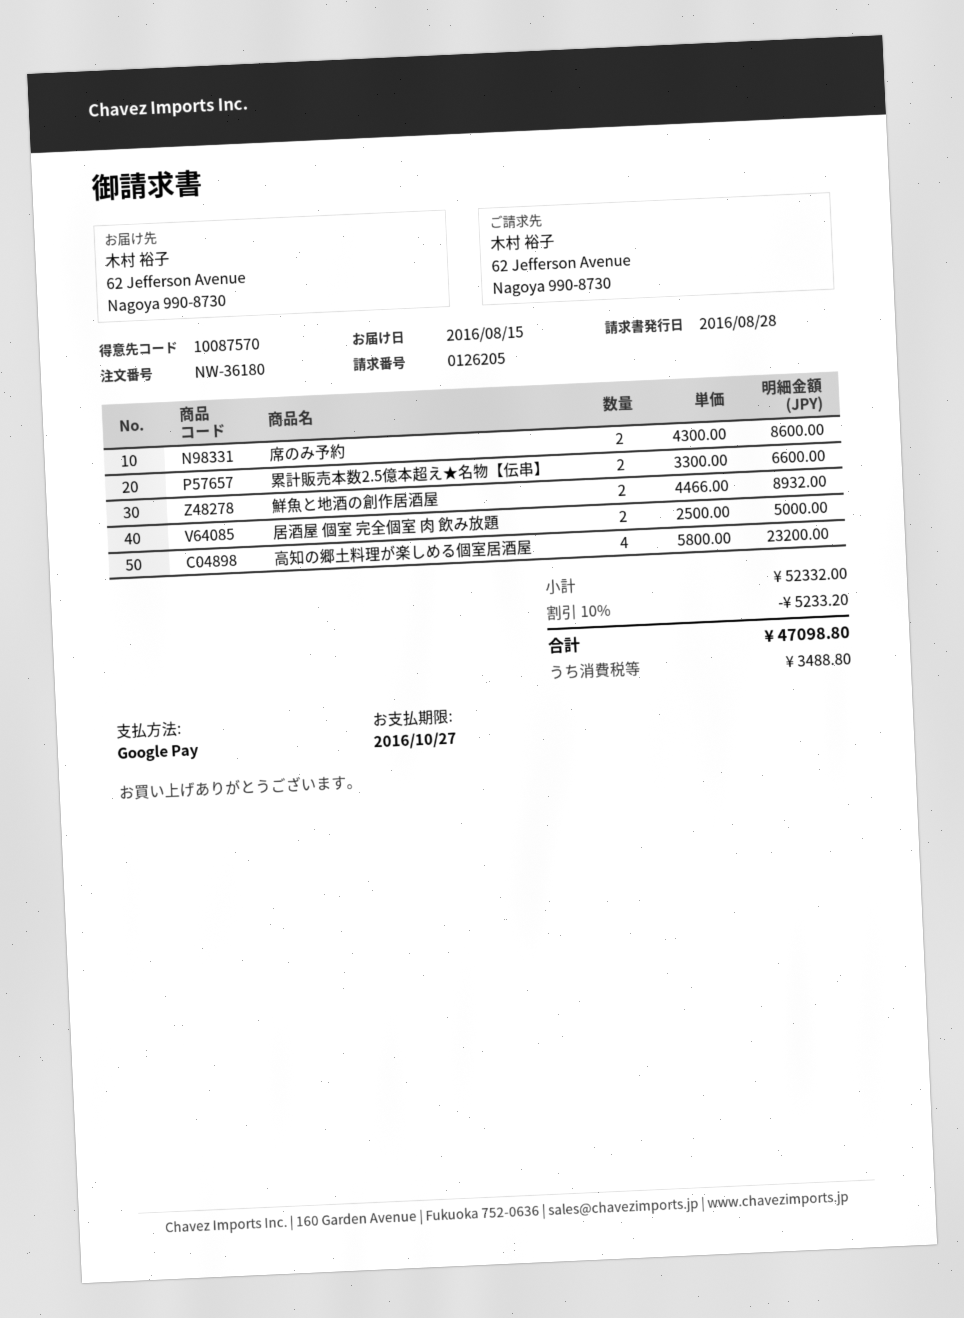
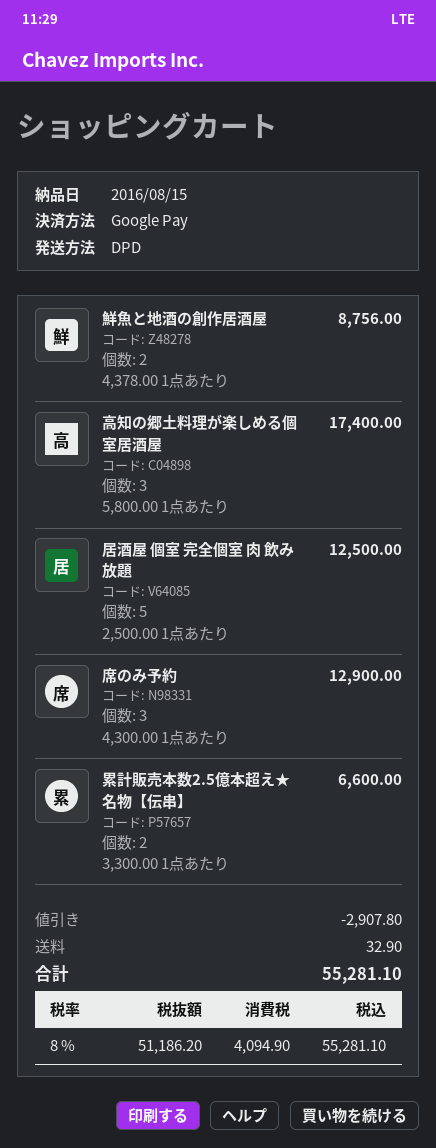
席のみ予約: 2 x 4300.00 = 8600.00 -> 3 x 4300.00 = 12900.00
鮮魚と地酒の創作居酒屋: 2 x 4466.00 = 8932.00 -> 2 x 4378.00 = 8756.00
居酒屋 個室 完全個室 肉 飲み放題: 2 x 2500.00 = 5000.00 -> 5 x 2500.00 = 12500.00
高知の郷土料理が楽しめる個室居酒屋: 4 x 5800.00 = 23200.00 -> 3 x 5800.00 = 17400.00
discount: 5233.20 -> 2907.80
shipping: none -> 32.90
tax: 3488.80 -> 4094.90
total: 47098.80 -> 55281.10

